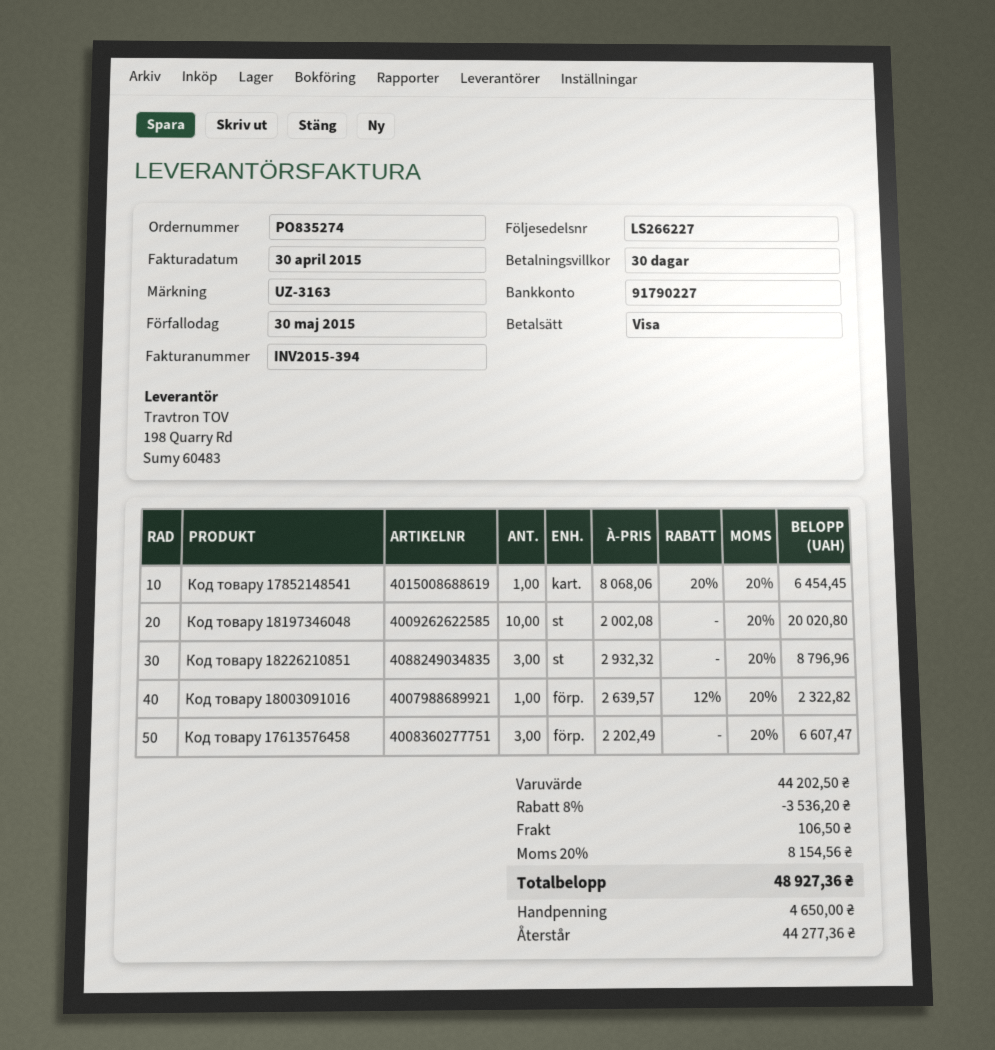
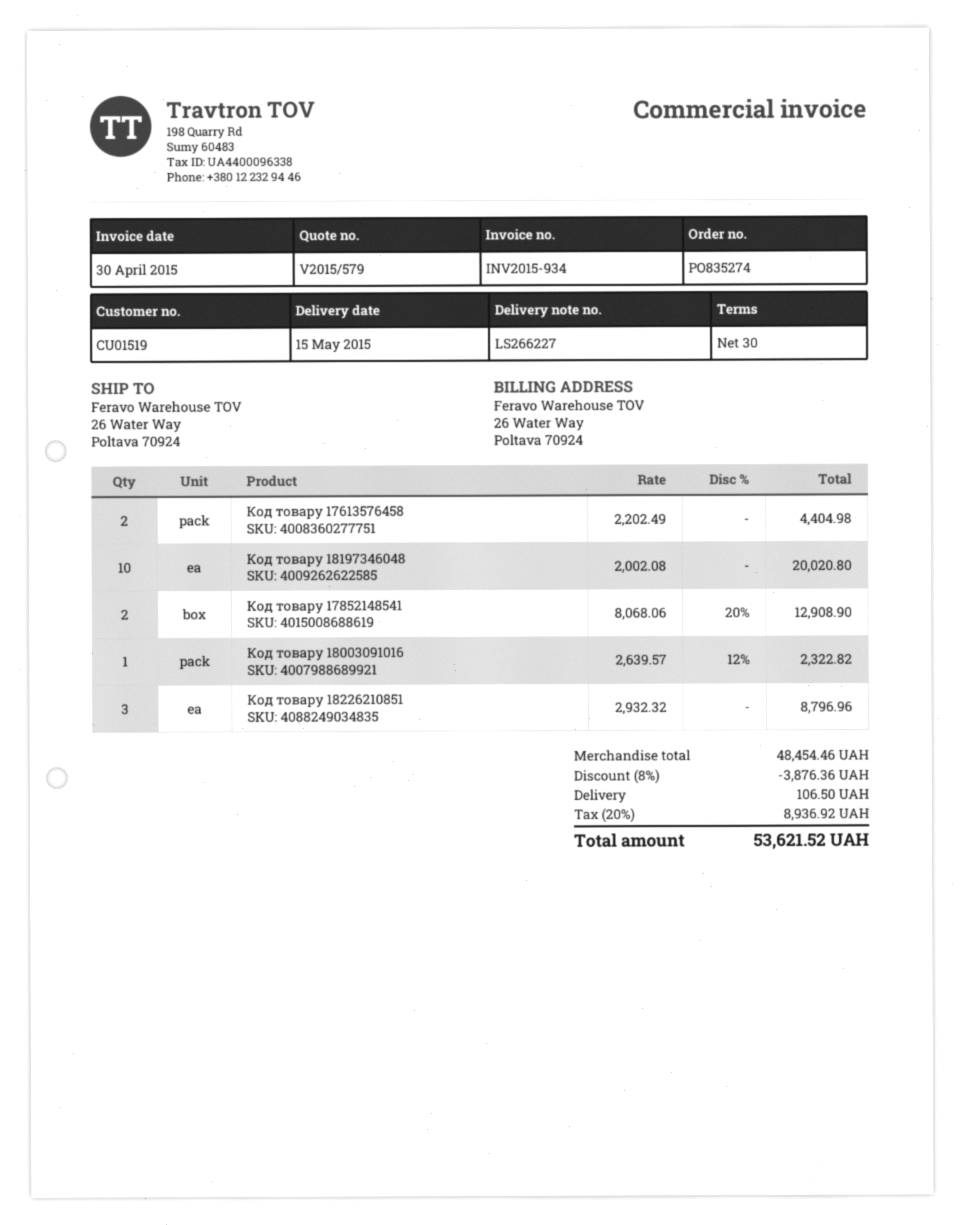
invoice number: INV2015-394 -> INV2015-934
Код товару 17852148541: 1 x 8068.06 - 20% = 6454.45 -> 2 x 8068.06 - 20% = 12908.90
Код товару 17613576458: 3 x 2202.49 = 6607.47 -> 2 x 2202.49 = 4404.98
subtotal: 44202.50 -> 48454.46
discount: 8% = 3536.20 -> 8% = 3876.36
tax: 20% = 8154.56 -> 20% = 8936.92
total: 48927.36 -> 53621.52

